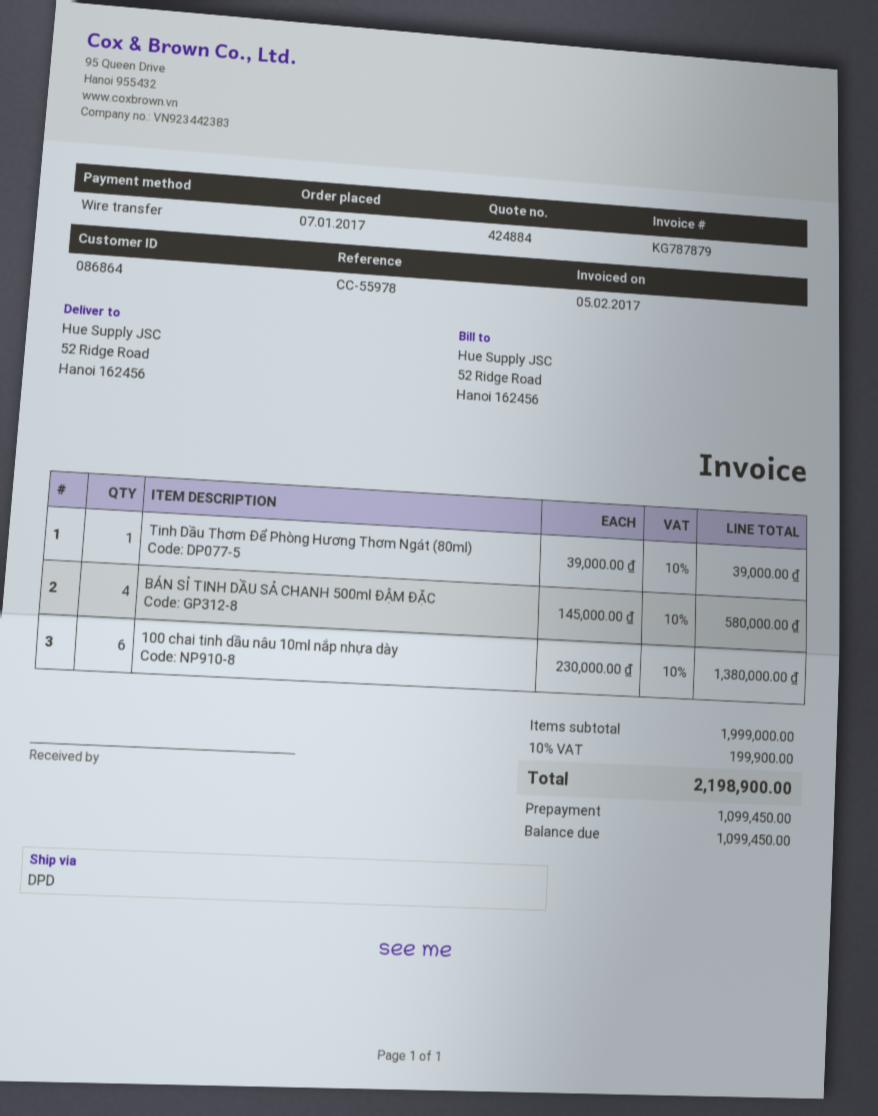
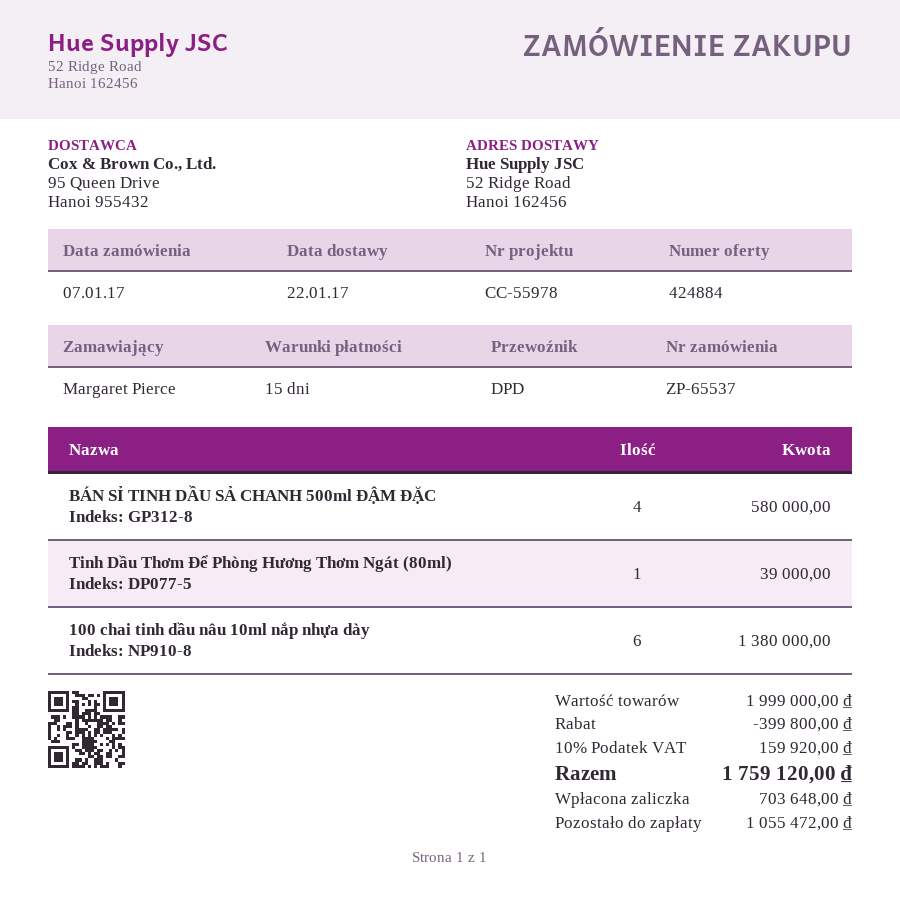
discount: none -> 399800.00
tax: 10% = 199900.00 -> 10% = 159920.00
total: 2198900.00 -> 1759120.00
deposit: 1099450.00 -> 703648.00
balance: 1099450.00 -> 1055472.00

